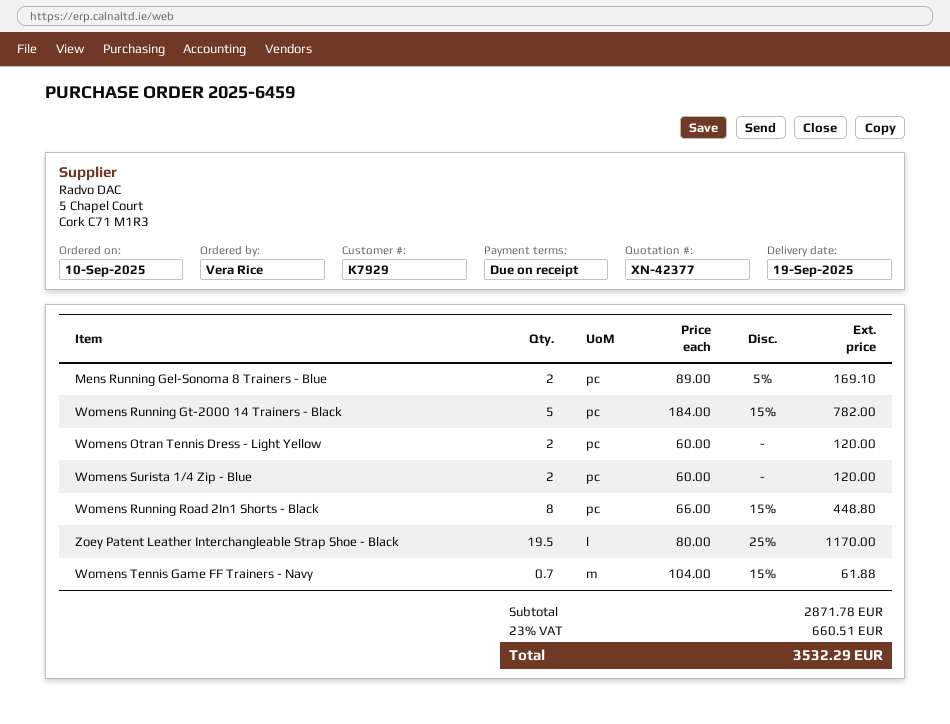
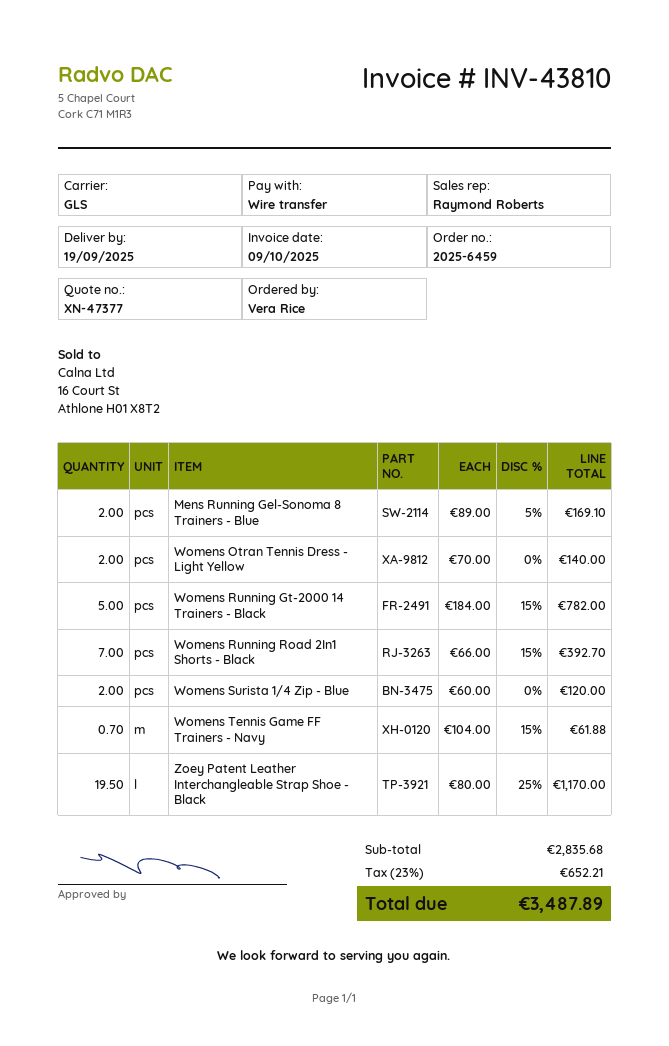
quote number: XN-42377 -> XN-47377
Womens Otran Tennis Dress - Light Yellow: 2 x 60.00 = 120.00 -> 2 x 70.00 = 140.00
Womens Running Road 2In1 Shorts - Black: 8 x 66.00 - 15% = 448.80 -> 7 x 66.00 - 15% = 392.70
subtotal: 2871.78 -> 2835.68
tax: 23% = 660.51 -> 23% = 652.21
total: 3532.29 -> 3487.89

